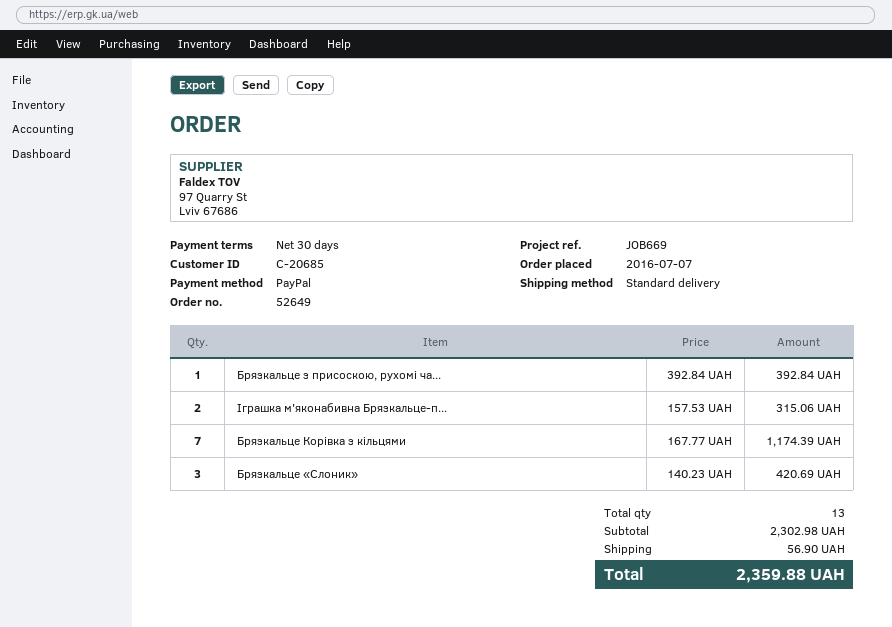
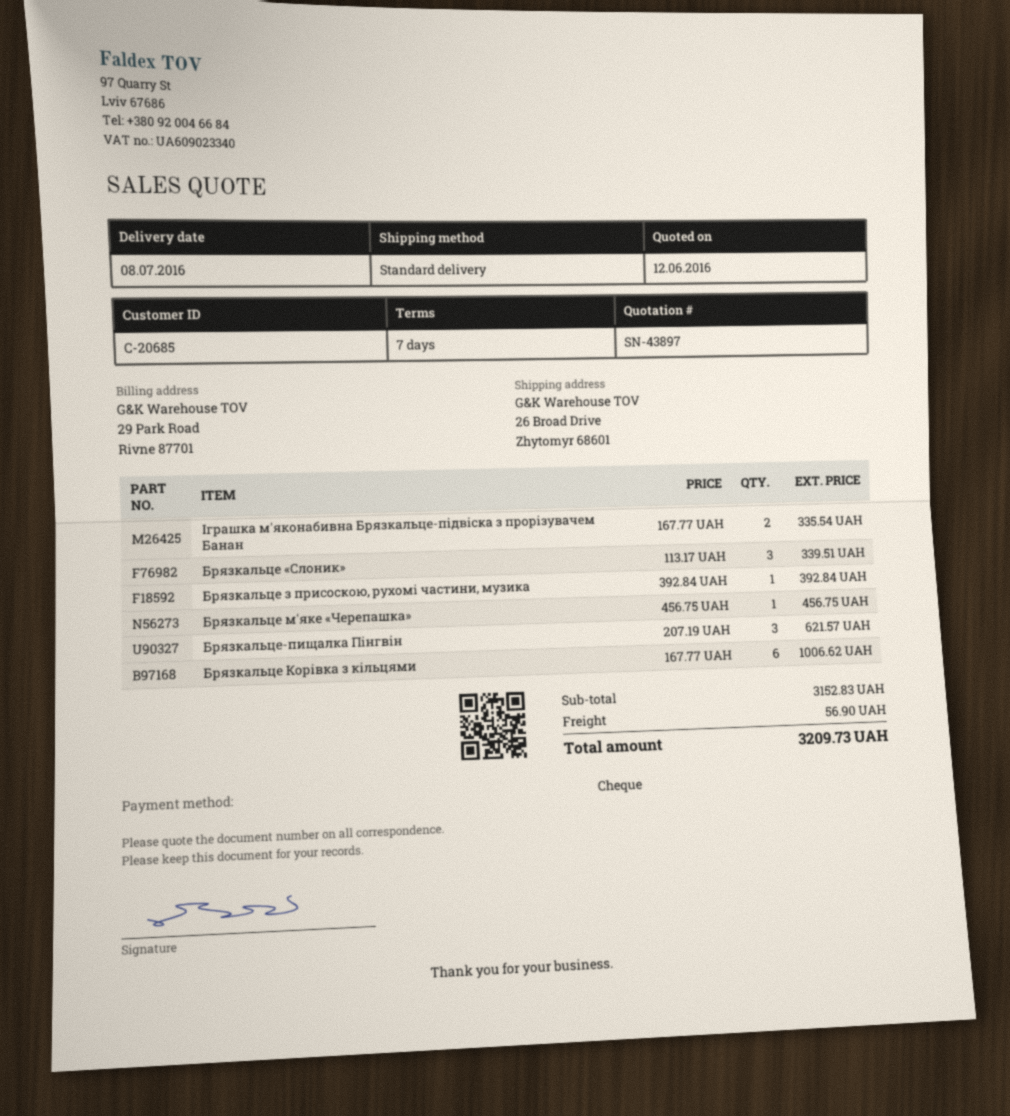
payment terms: 30 days -> 7 days
payment method: PayPal -> cheque
Іграшка м'яконабивна Брязкальце-п...: 2 x 157.53 = 315.06 -> 2 x 167.77 = 335.54
Брязкальце Корівка з кільцями: 7 x 167.77 = 1174.39 -> 6 x 167.77 = 1006.62
Брязкальце «Слоник»: 3 x 140.23 = 420.69 -> 3 x 113.17 = 339.51
Брязкальце м'яке «Черепашка»: none -> 1 x 456.75 = 456.75
Брязкальце-пищалка Пінгвін: none -> 3 x 207.19 = 621.57
subtotal: 2302.98 -> 3152.83
total: 2359.88 -> 3209.73

